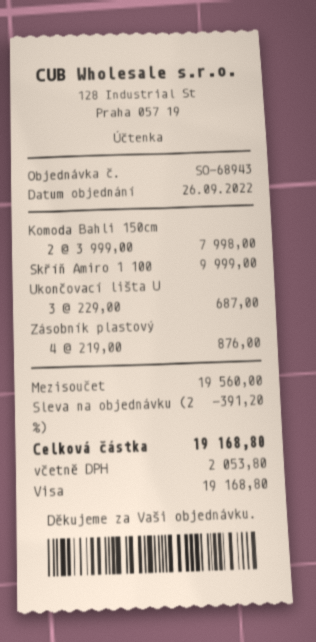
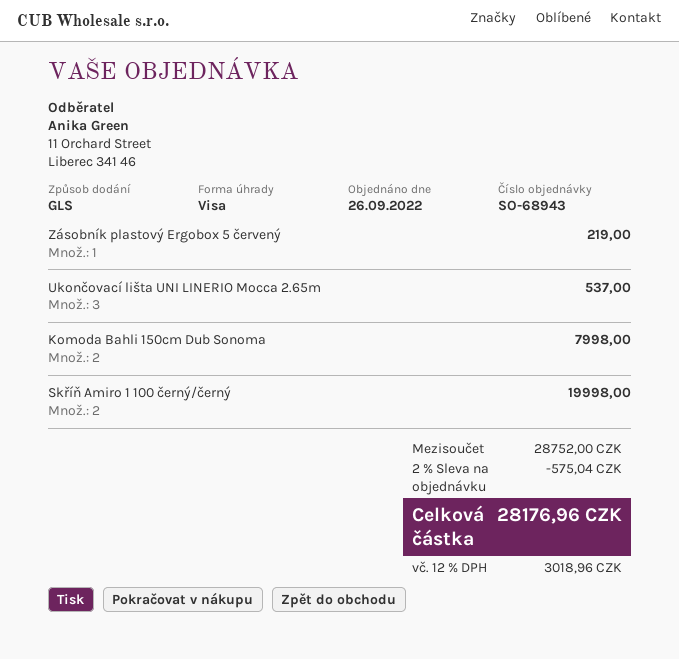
Skříň Amiro 1 100: 1 for 9999.00 -> 2 for 19998.00
Ukončovací lišta U: 3 for 687.00 -> 3 for 537.00
Zásobník plastový: 4 for 876.00 -> 1 for 219.00
subtotal: 19560.00 -> 28752.00
discount: 2% = 391.20 -> 2% = 575.04
tax: 2053.80 -> 3018.96
total: 19168.80 -> 28176.96

